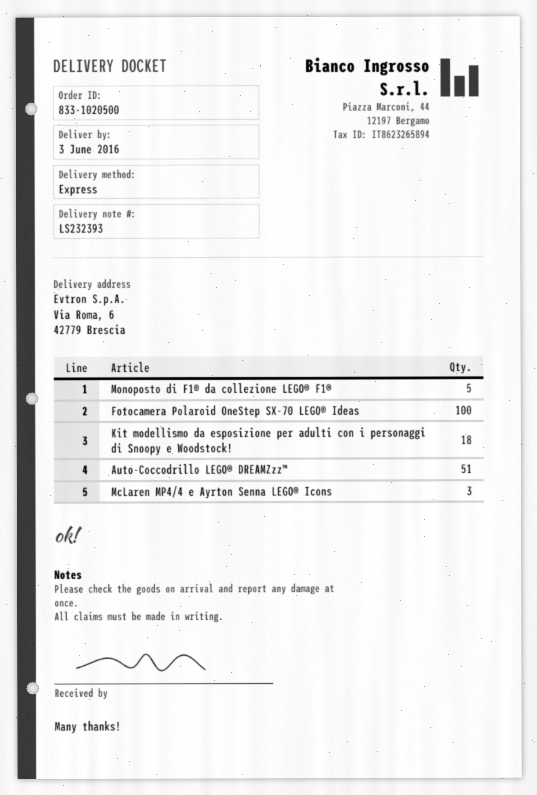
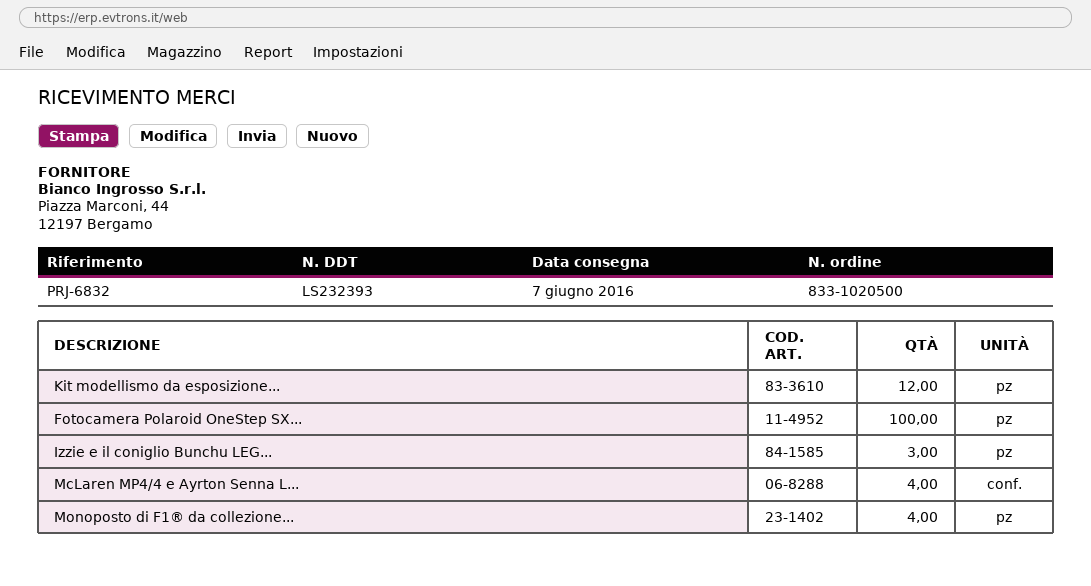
delivery date: 2016-06-03 -> 2016-06-07
Monoposto di F1® da collezione LEGO® F1®: 5 -> 4
Kit modellismo da esposizione per adulti con i personaggi di Snoopy e Woodstock!: 18 -> 12
Auto-Coccodrillo LEGO® DREAMZzz™: 51 -> none
McLaren MP4/4 e Ayrton Senna LEGO® Icons: 3 -> 4
Izzie e il coniglio Bunchu LEG...: none -> 3

